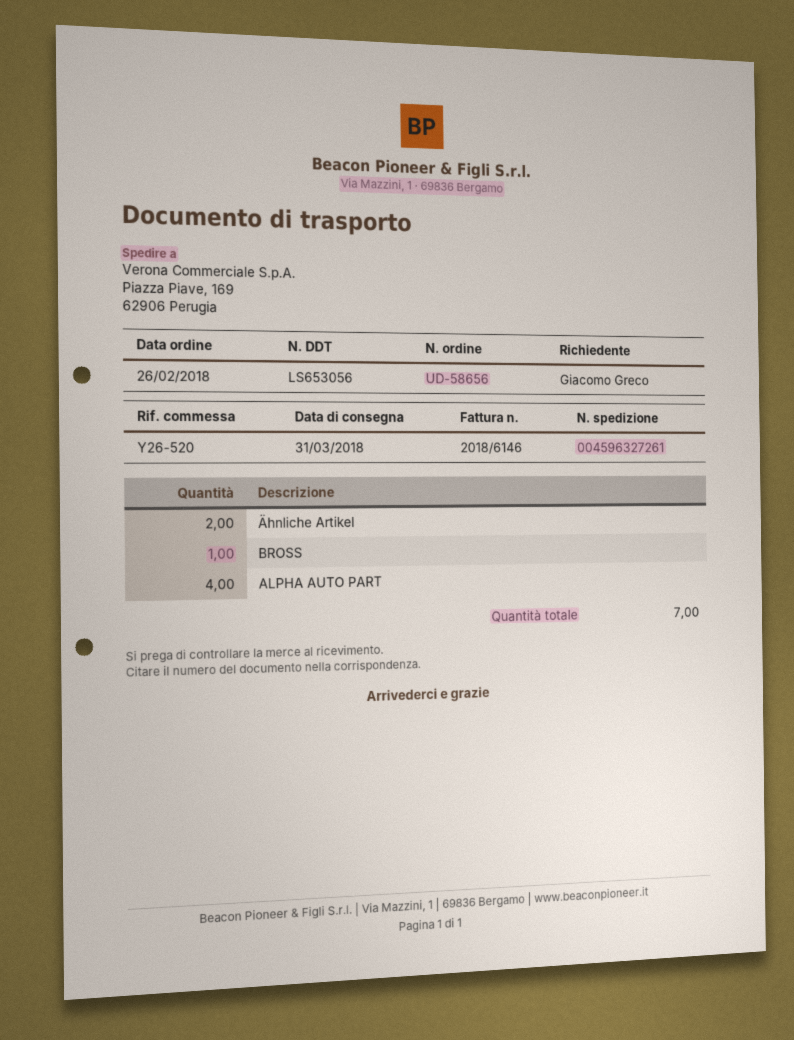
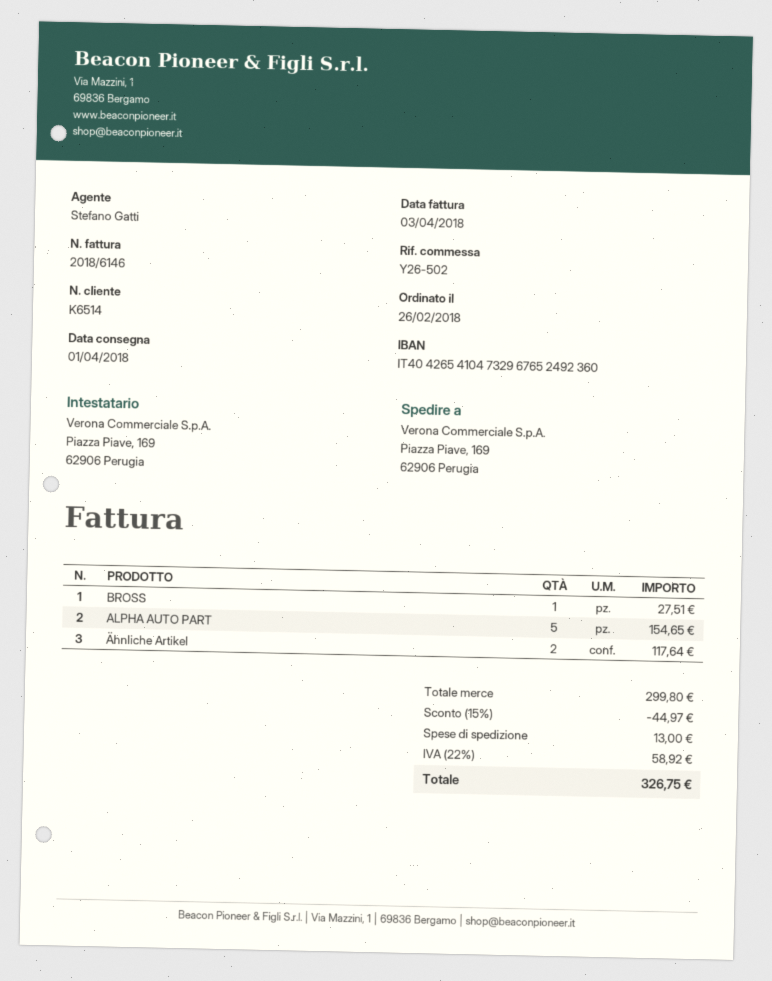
delivery date: 2018-03-31 -> 2018-04-01
reference: Y26-520 -> Y26-502
ALPHA AUTO PART: 4 -> 5

